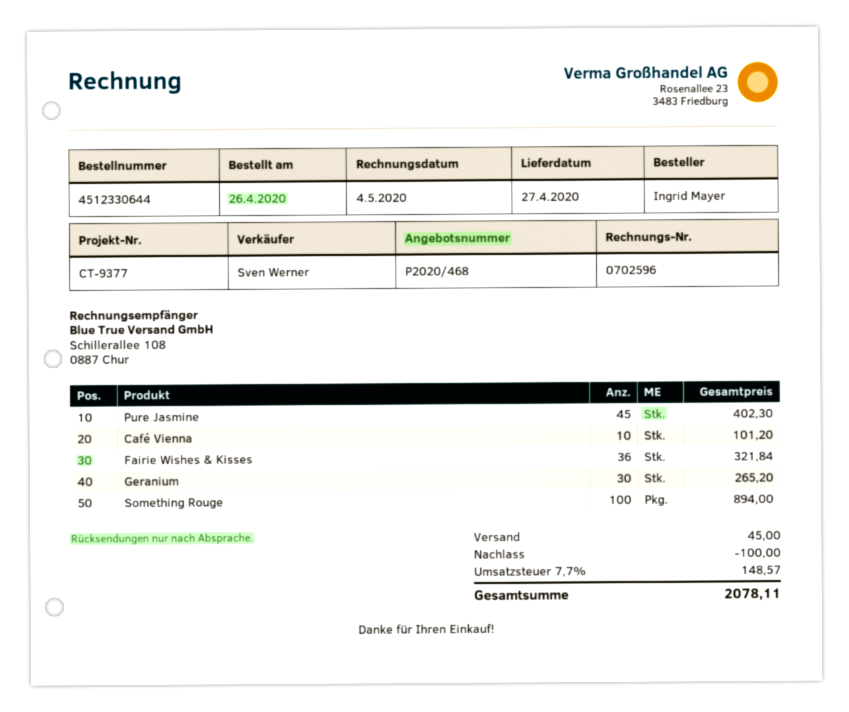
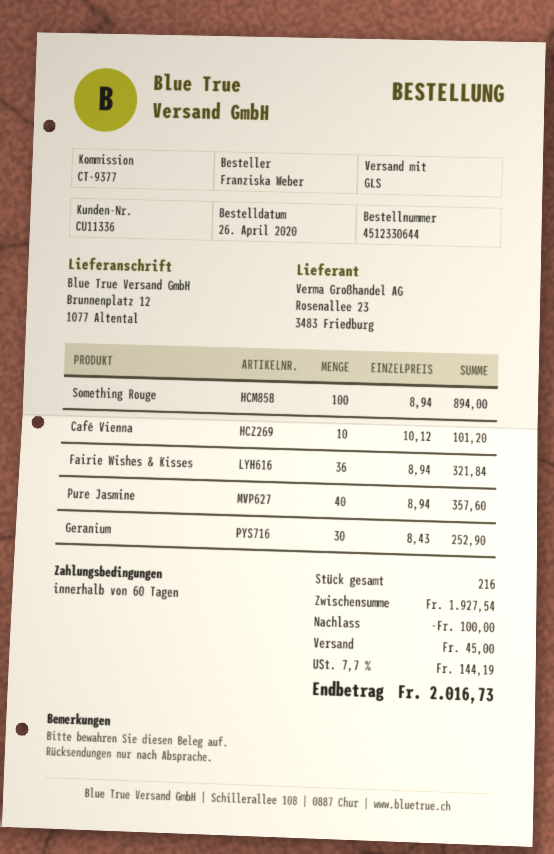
ordered by: Ingrid Mayer -> Franziska Weber
Pure Jasmine: 45 for 402.30 -> 40 for 357.60
Geranium: 30 for 265.20 -> 30 for 252.90
tax: 7.7% = 148.57 -> 7.7% = 144.19
total: 2078.11 -> 2016.73

